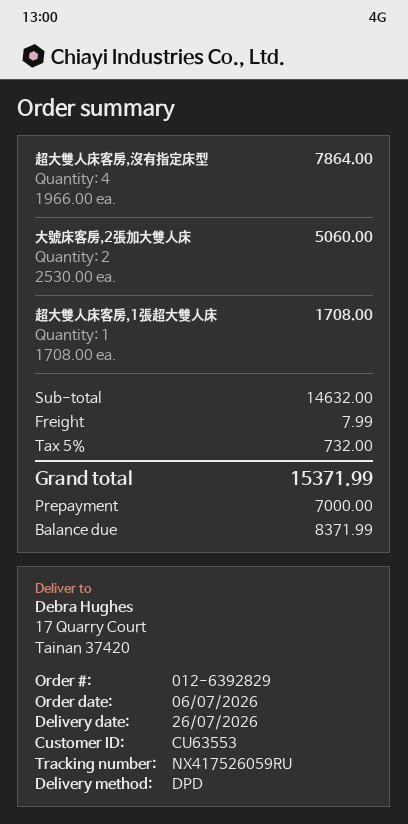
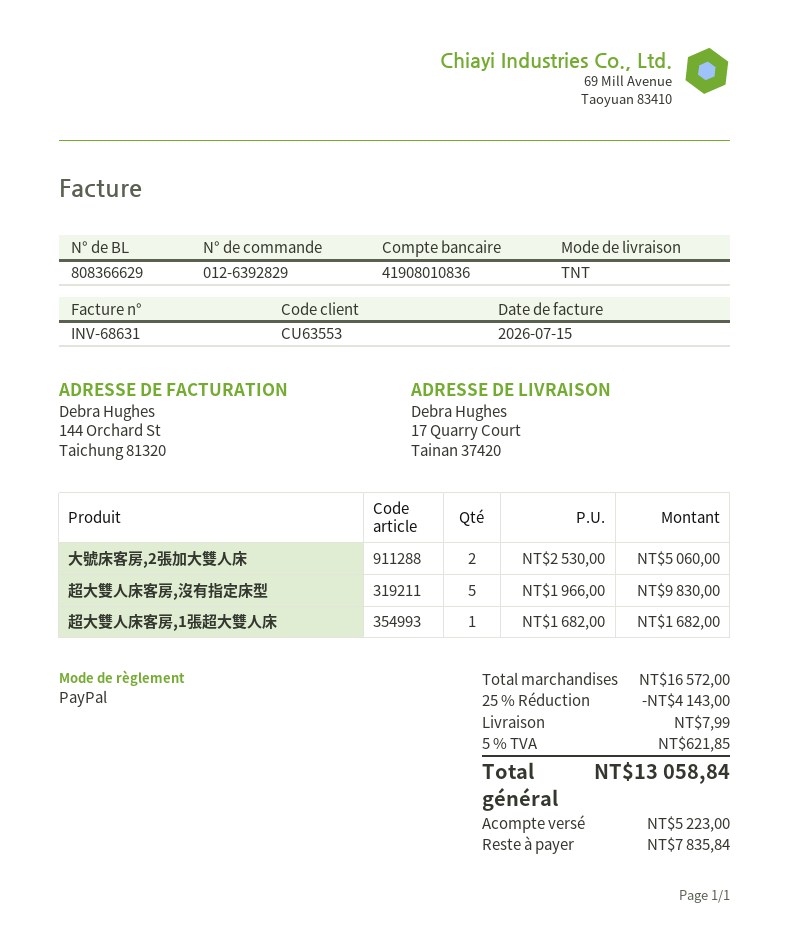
shipping method: DPD -> TNT
超大雙人床客房,沒有指定床型: 4 x 1966.00 = 7864.00 -> 5 x 1966.00 = 9830.00
超大雙人床客房,1張超大雙人床: 1 x 1708.00 = 1708.00 -> 1 x 1682.00 = 1682.00
subtotal: 14632.00 -> 16572.00
discount: none -> 25% = 4143.00
tax: 5% = 732.00 -> 5% = 621.85
total: 15371.99 -> 13058.84
deposit: 7000.00 -> 5223.00
balance: 8371.99 -> 7835.84

